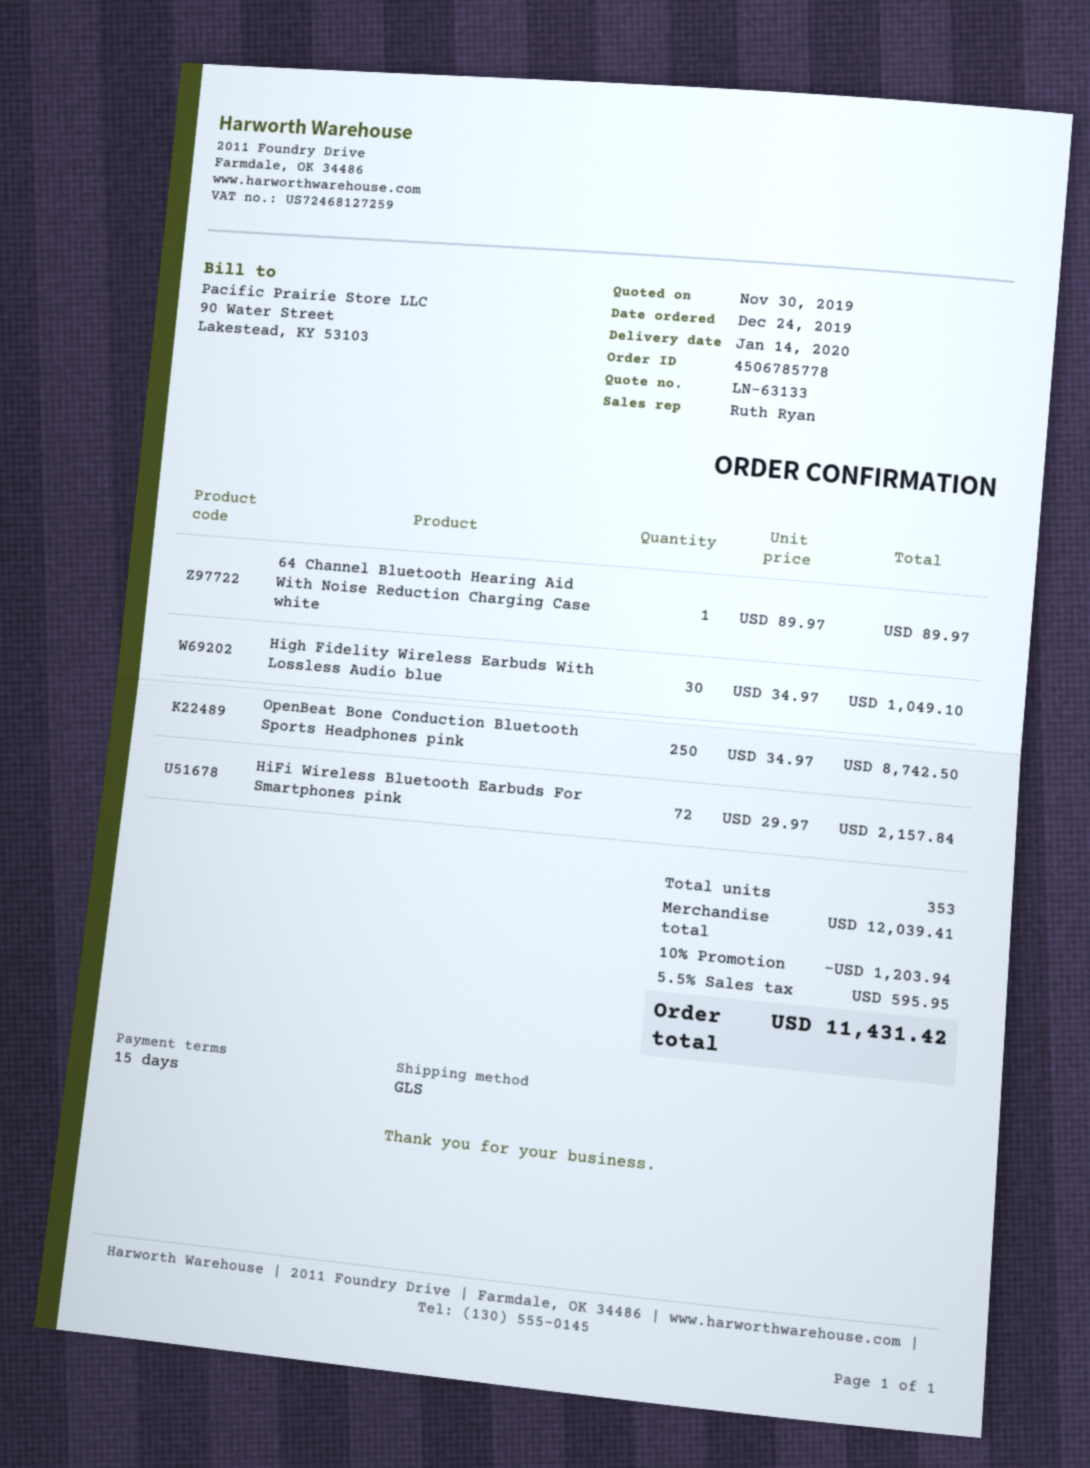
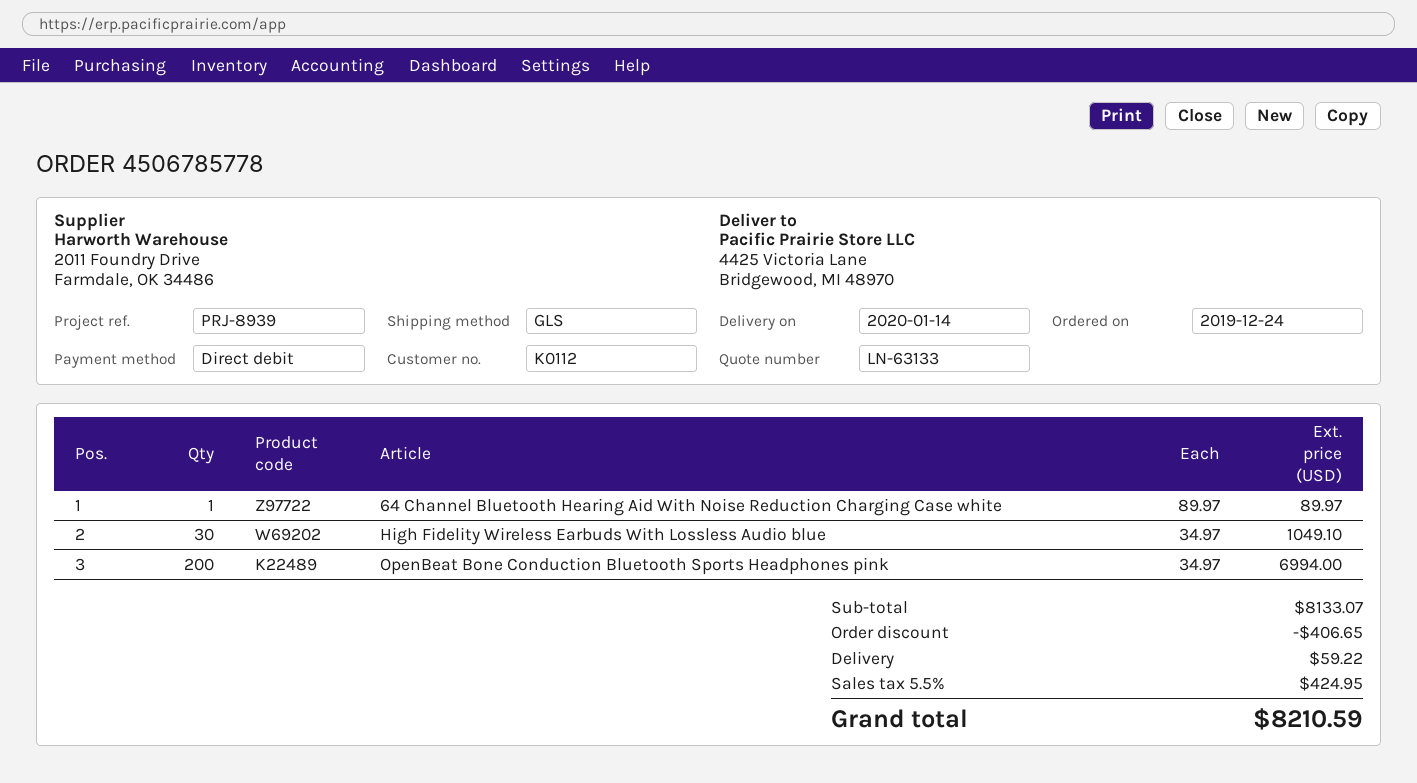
OpenBeat Bone Conduction Bluetooth Sports Headphones pink: 250 x 34.97 = 8742.50 -> 200 x 34.97 = 6994.00
HiFi Wireless Bluetooth Earbuds For Smartphones pink: 72 x 29.97 = 2157.84 -> none
subtotal: 12039.41 -> 8133.07
discount: 1203.94 -> 406.65
shipping: none -> 59.22
tax: 5.5% = 595.95 -> 5.5% = 424.95
total: 11431.42 -> 8210.59

